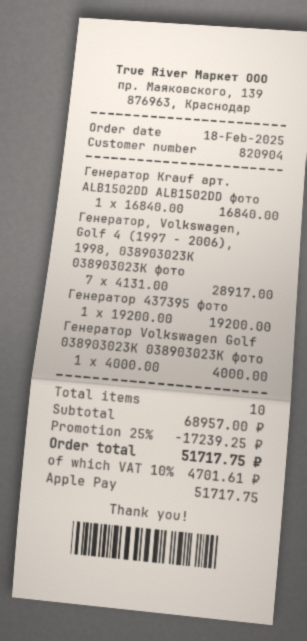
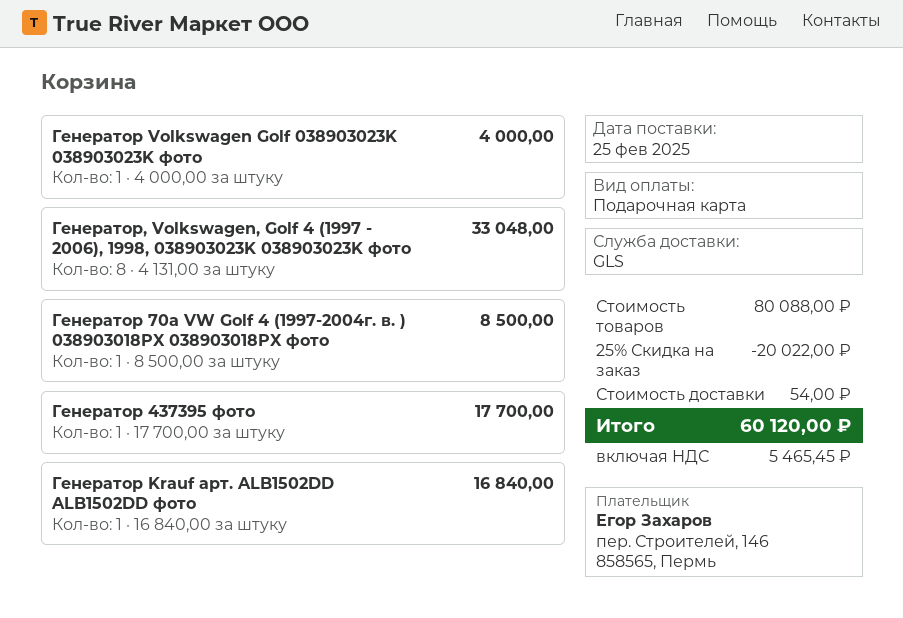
payment method: Apple Pay -> gift card
Генератор, Volkswagen, Golf 4 (1997 - 2006), 1998, 038903023K 038903023K фото: 7 x 4131.00 = 28917.00 -> 8 x 4131.00 = 33048.00
Генератор 437395 фото: 1 x 19200.00 = 19200.00 -> 1 x 17700.00 = 17700.00
Генератор 70a VW Golf 4 (1997-2004г. в. ) 038903018PX 038903018PX фото: none -> 1 x 8500.00 = 8500.00
subtotal: 68957.00 -> 80088.00
discount: 25% = 17239.25 -> 25% = 20022.00
shipping: none -> 54.00
tax: 4701.61 -> 5465.45
total: 51717.75 -> 60120.00

